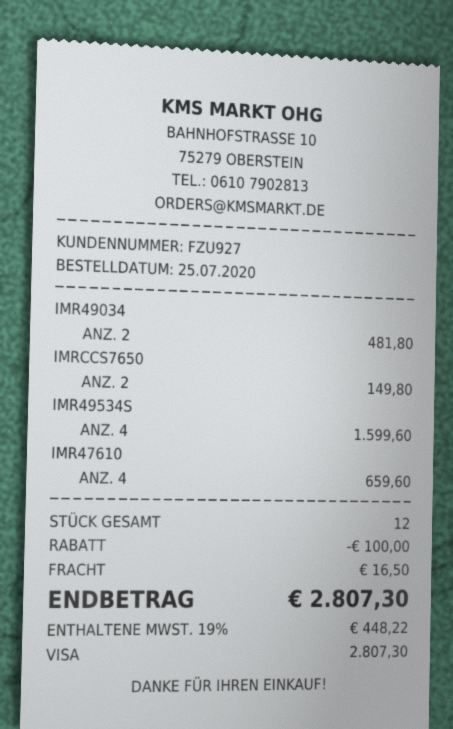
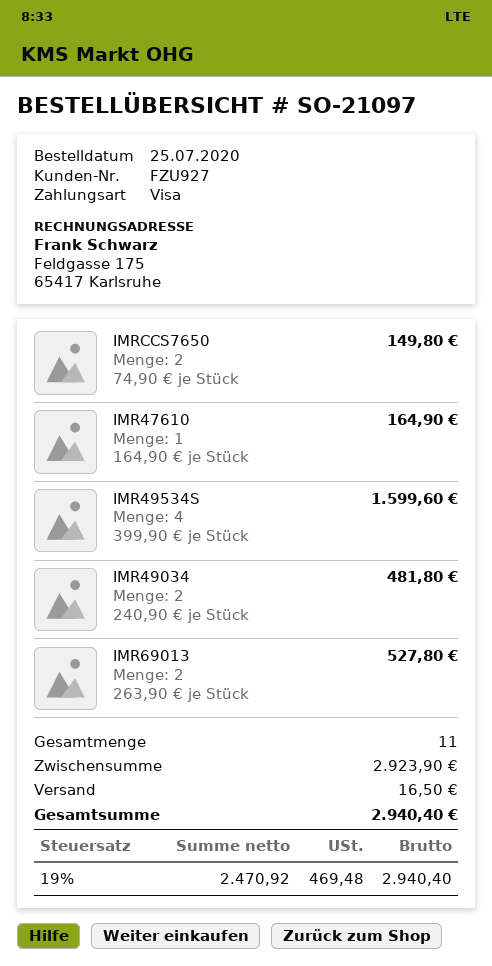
IMR47610: 4 for 659.60 -> 1 for 164.90
IMR69013: none -> 2 for 527.80
total quantity: 12 -> 11
discount: 100.00 -> none
tax: 19% = 448.22 -> 19% = 469.48
total: 2807.30 -> 2940.40

